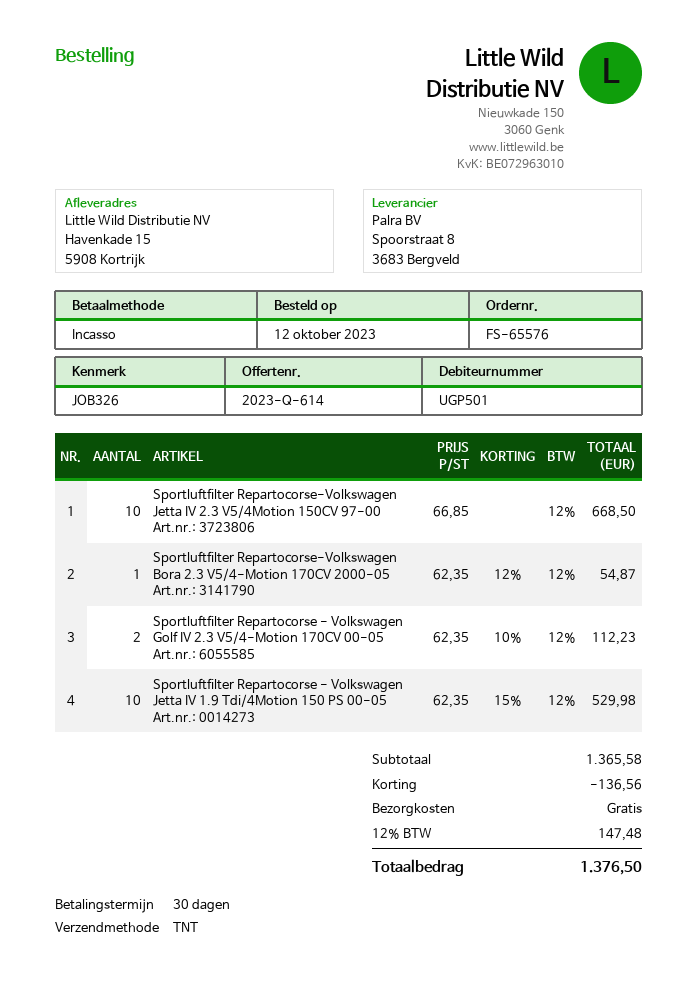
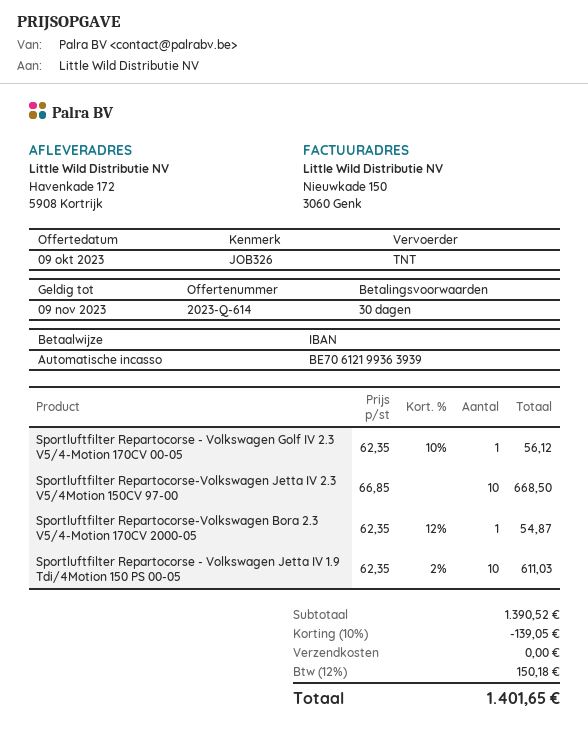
ship to: Havenkade 15, 5908 Kortrijk -> Havenkade 172, 5908 Kortrijk
Sportluftfilter Repartocorse - Volkswagen Golf IV 2.3 V5/4-Motion 170CV 00-05: 2 x 62.35 - 10% = 112.23 -> 1 x 62.35 - 10% = 56.12
Sportluftfilter Repartocorse - Volkswagen Jetta IV 1.9 Tdi/4Motion 150 PS 00-05: 10 x 62.35 - 15% = 529.98 -> 10 x 62.35 - 2% = 611.03
subtotal: 1365.58 -> 1390.52
discount: 136.56 -> 139.05
tax: 12% = 147.48 -> 12% = 150.18
total: 1376.50 -> 1401.65

